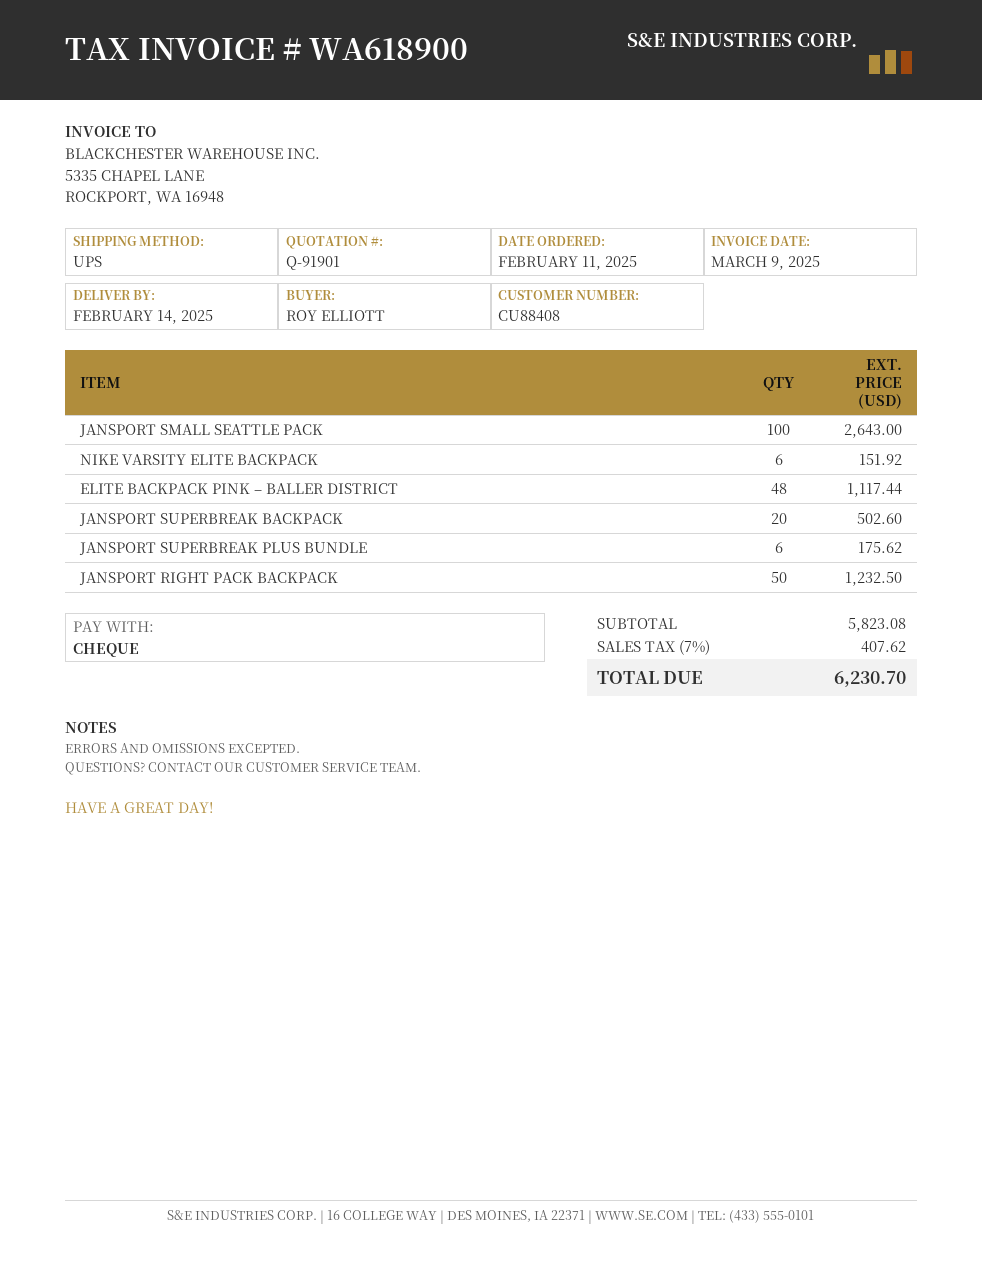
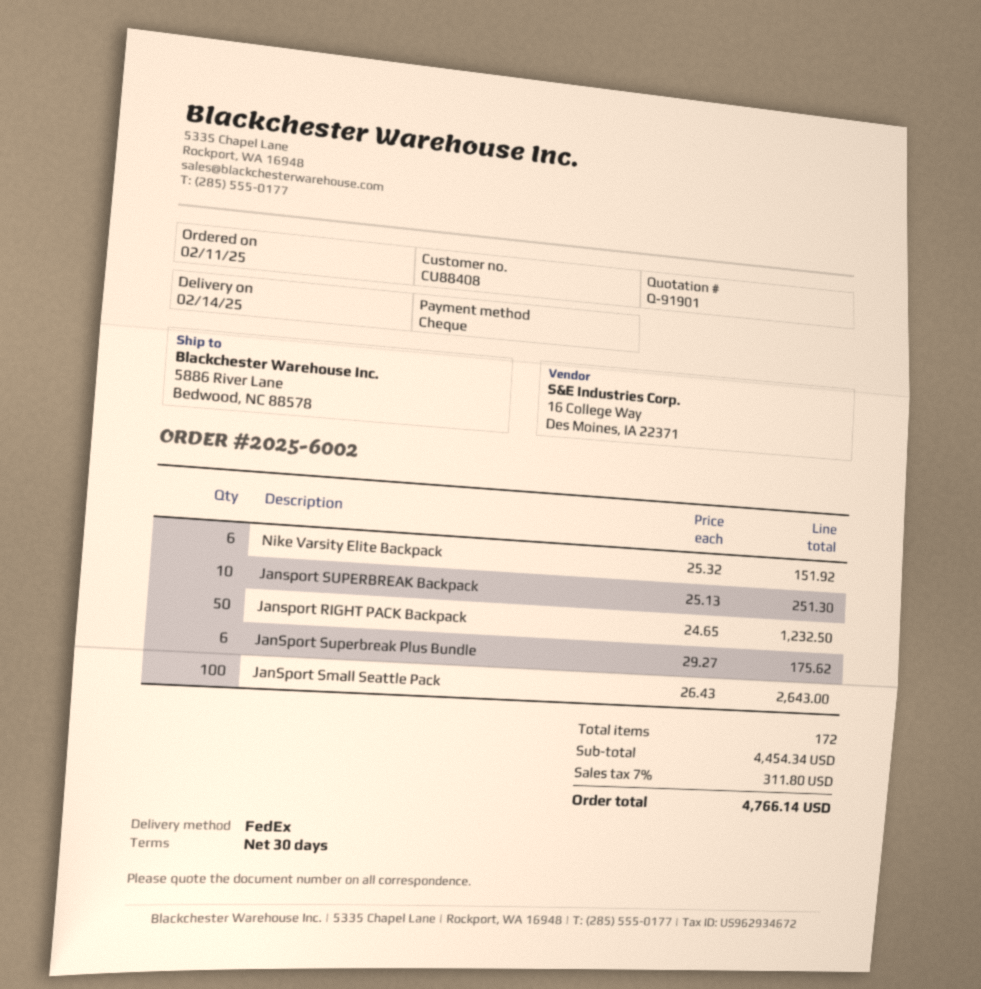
shipping method: UPS -> FedEx
ELITE BACKPACK PINK – BALLER DISTRICT: 48 for 1117.44 -> none
JANSPORT SUPERBREAK BACKPACK: 20 for 502.60 -> 10 for 251.30
subtotal: 5823.08 -> 4454.34
tax: 7% = 407.62 -> 7% = 311.80
total: 6230.70 -> 4766.14

